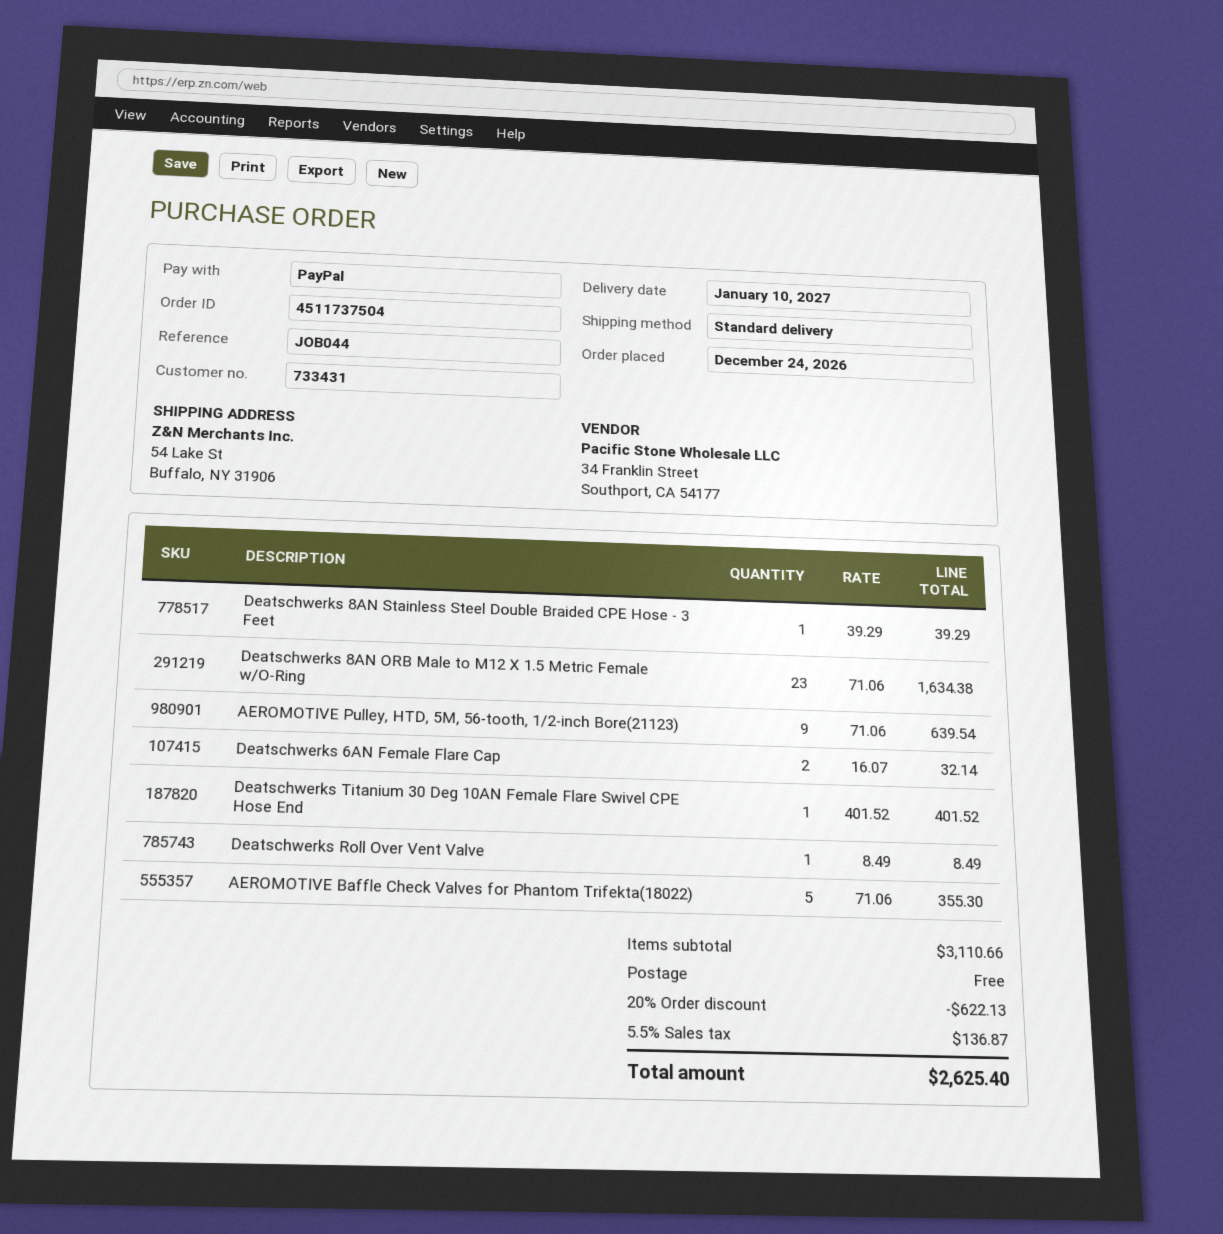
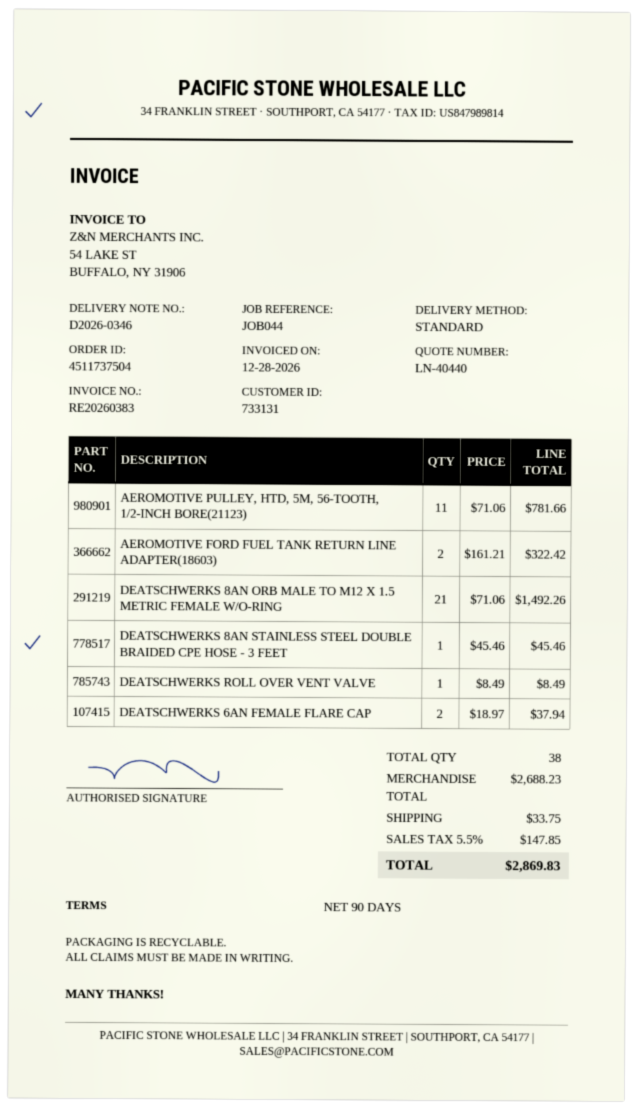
customer number: 733431 -> 733131
Deatschwerks 8AN Stainless Steel Double Braided CPE Hose - 3 Feet: 1 x 39.29 = 39.29 -> 1 x 45.46 = 45.46
Deatschwerks 8AN ORB Male to M12 X 1.5 Metric Female w/O-Ring: 23 x 71.06 = 1634.38 -> 21 x 71.06 = 1492.26
AEROMOTIVE Pulley, HTD, 5M, 56-tooth, 1/2-inch Bore(21123): 9 x 71.06 = 639.54 -> 11 x 71.06 = 781.66
Deatschwerks 6AN Female Flare Cap: 2 x 16.07 = 32.14 -> 2 x 18.97 = 37.94
Deatschwerks Titanium 30 Deg 10AN Female Flare Swivel CPE Hose End: 1 x 401.52 = 401.52 -> none
AEROMOTIVE Baffle Check Valves for Phantom Trifekta(18022): 5 x 71.06 = 355.30 -> none
AEROMOTIVE FORD FUEL TANK RETURN LINE ADAPTER(18603): none -> 2 x 161.21 = 322.42
subtotal: 3110.66 -> 2688.23
discount: 20% = 622.13 -> none
shipping: 0.00 -> 33.75
tax: 5.5% = 136.87 -> 5.5% = 147.85
total: 2625.40 -> 2869.83

